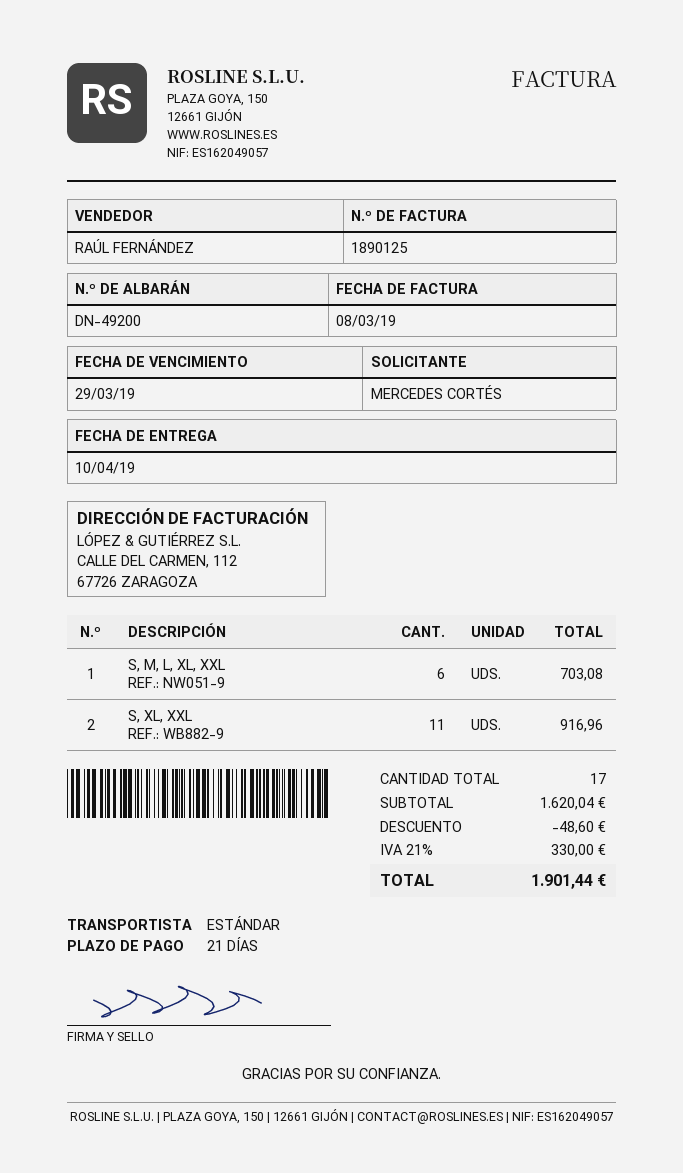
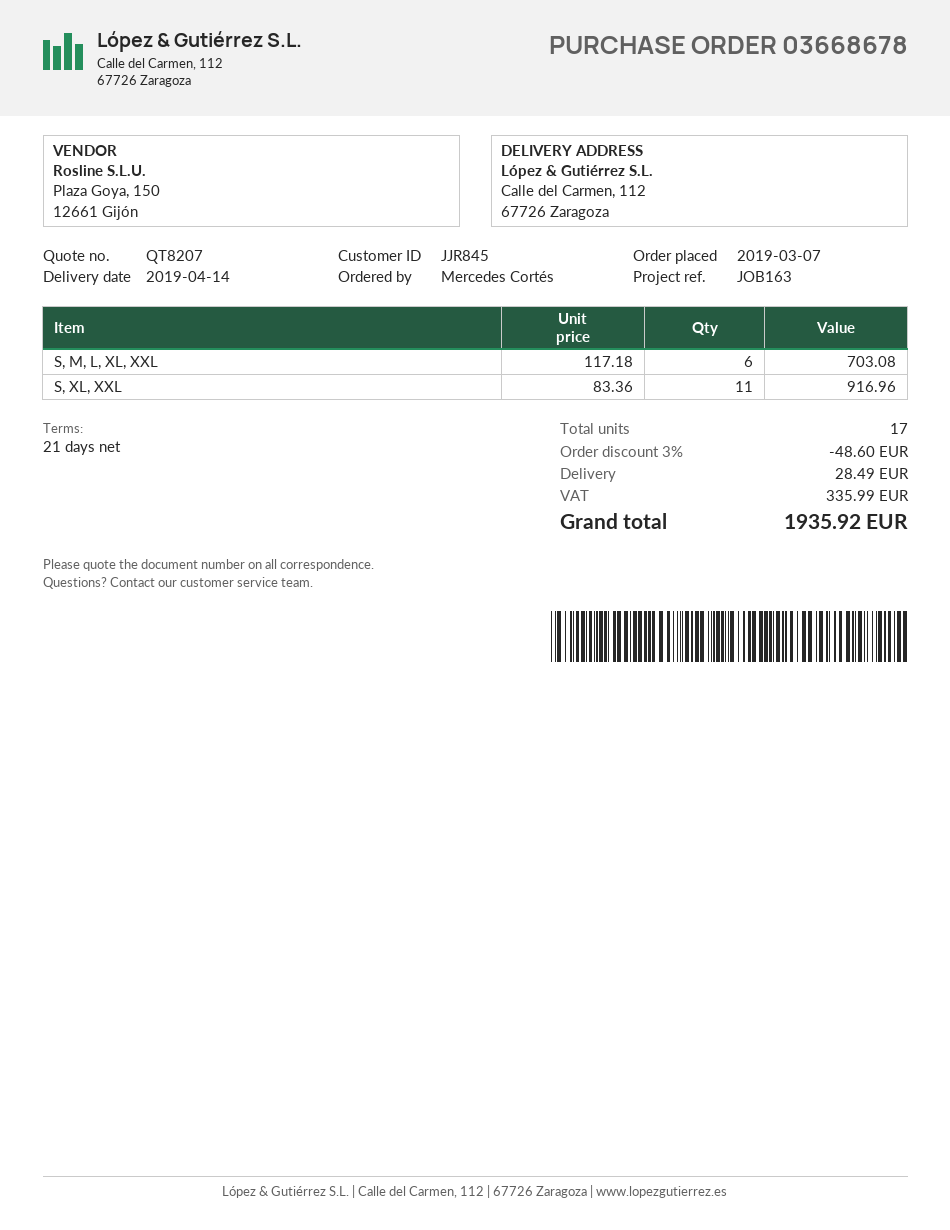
delivery date: 2019-04-10 -> 2019-04-14
shipping: none -> 28.49
tax: 330.00 -> 335.99
total: 1901.44 -> 1935.92

